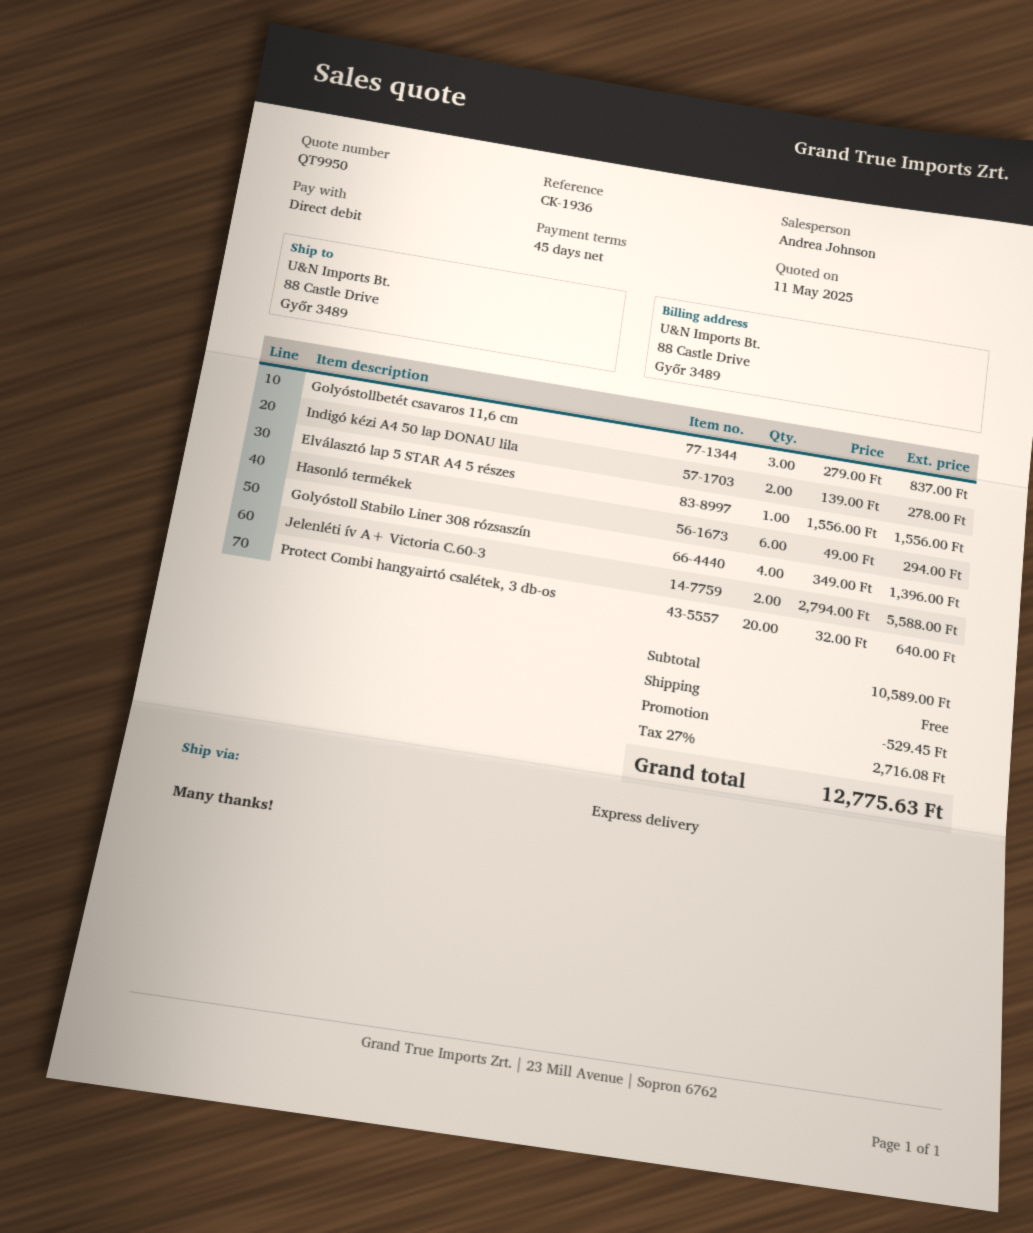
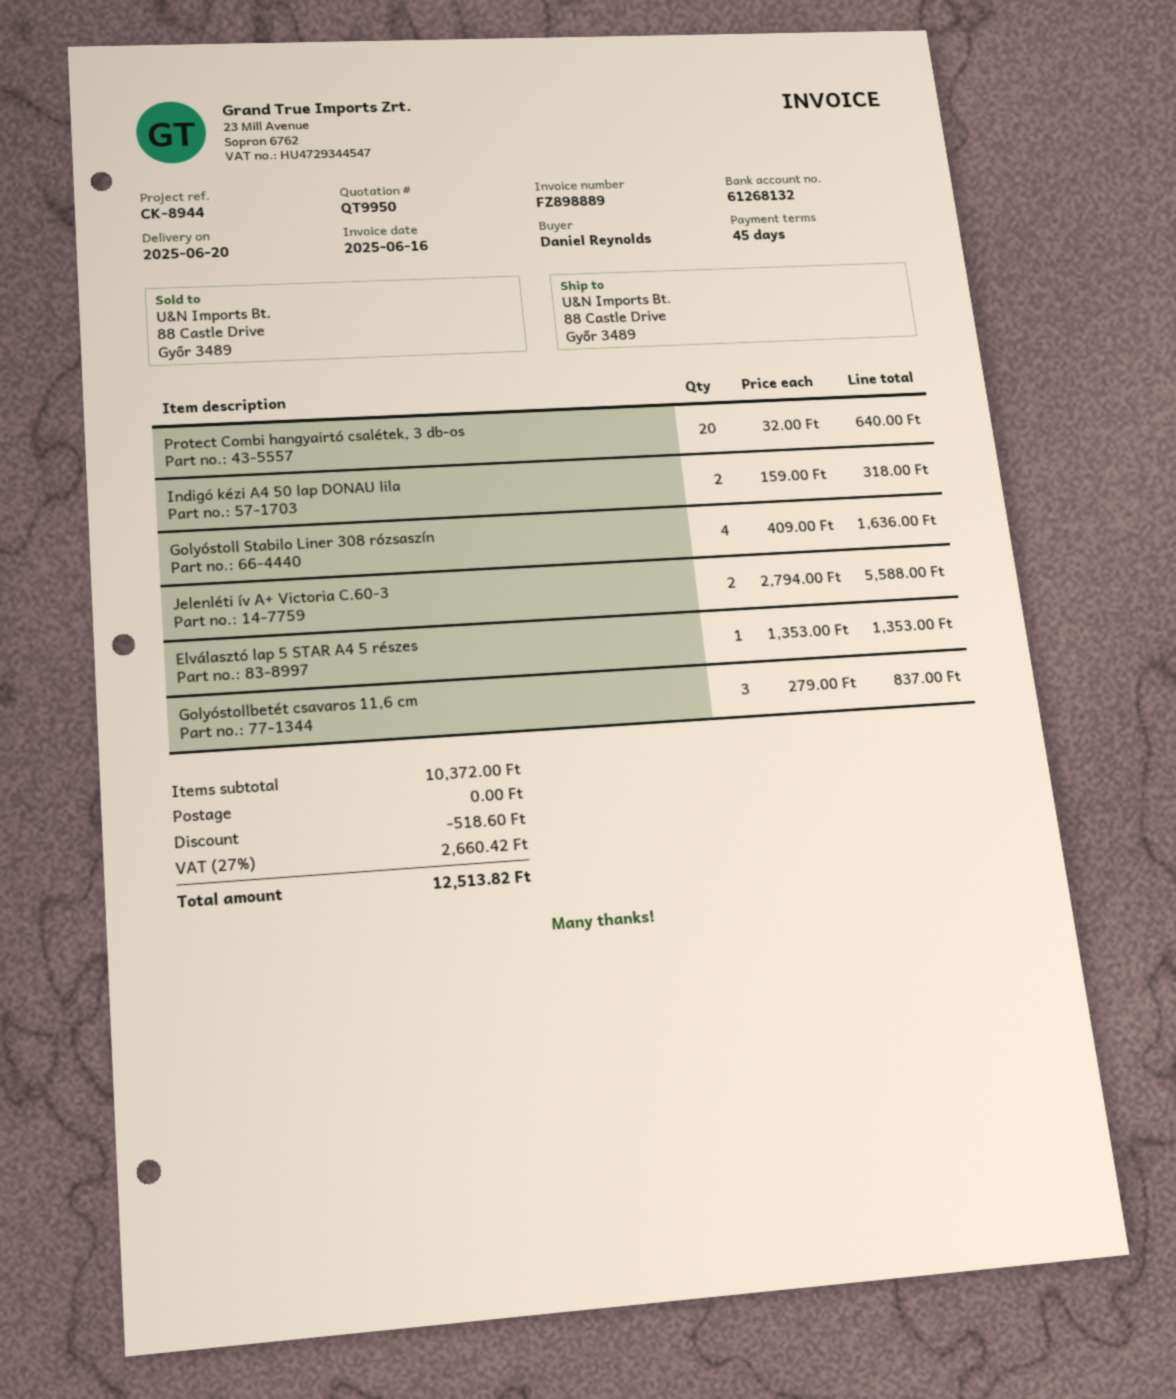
reference: CK-1936 -> CK-8944
Indigó kézi A4 50 lap DONAU lila: 2 x 139.00 = 278.00 -> 2 x 159.00 = 318.00
Elválasztó lap 5 STAR A4 5 részes: 1 x 1556.00 = 1556.00 -> 1 x 1353.00 = 1353.00
Hasonló termékek: 6 x 49.00 = 294.00 -> none
Golyóstoll Stabilo Liner 308 rózsaszín: 4 x 349.00 = 1396.00 -> 4 x 409.00 = 1636.00
subtotal: 10589.00 -> 10372.00
discount: 529.45 -> 518.60
tax: 27% = 2716.08 -> 27% = 2660.42
total: 12775.63 -> 12513.82

